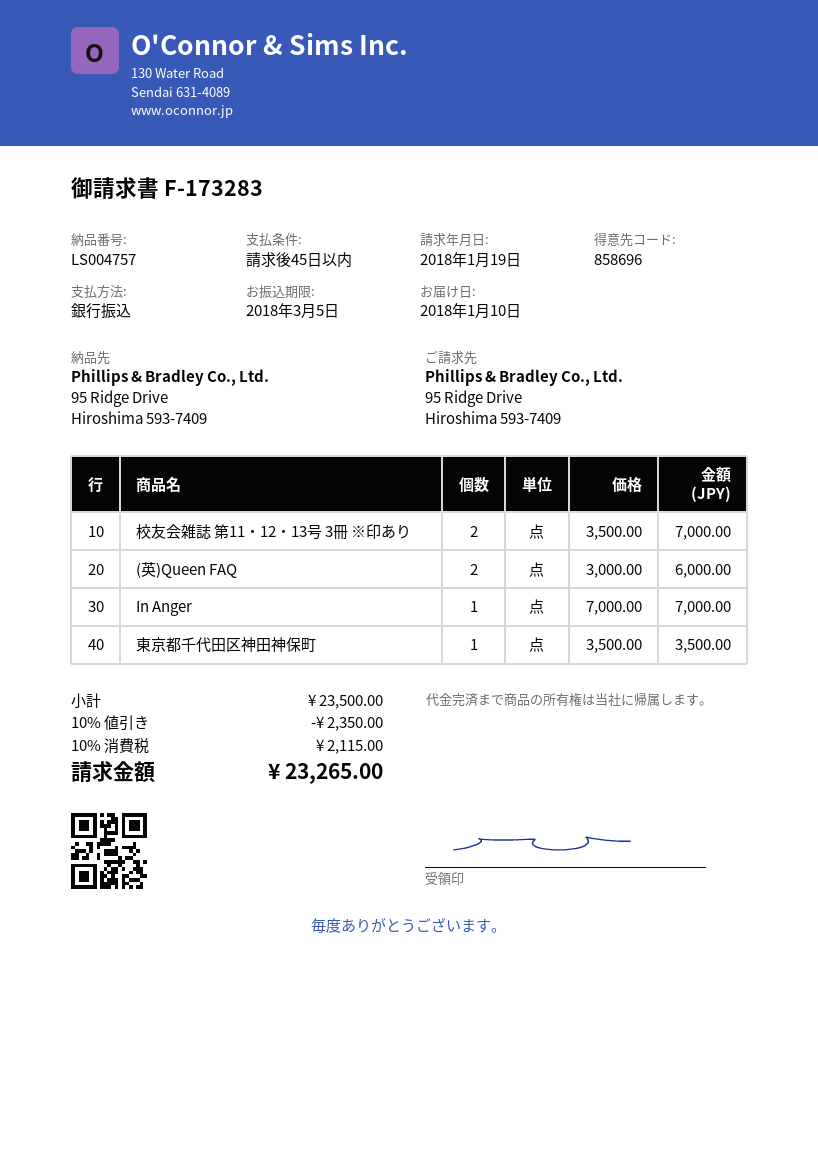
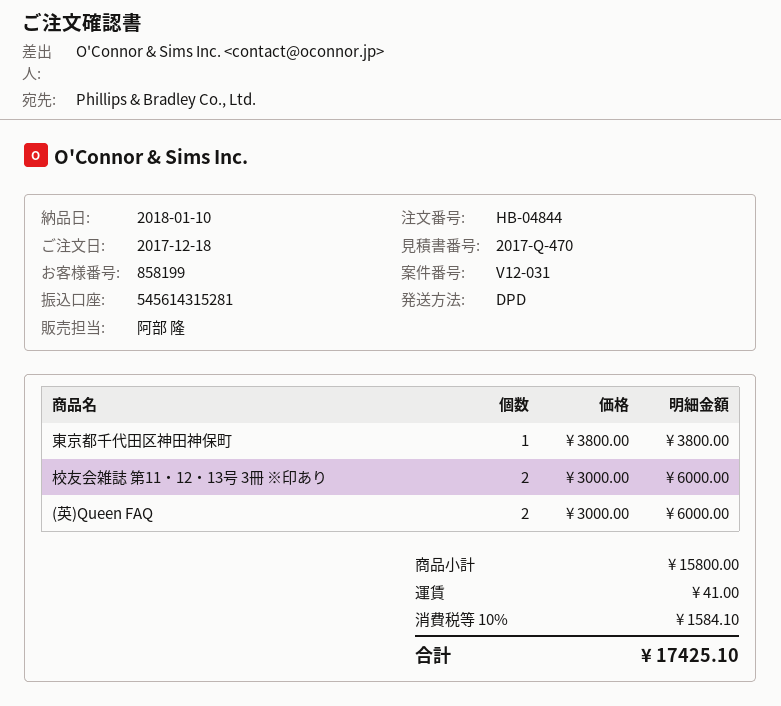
customer number: 858696 -> 858199
校友会雑誌 第11・12・13号 3冊 ※印あり: 2 x 3500.00 = 7000.00 -> 2 x 3000.00 = 6000.00
In Anger: 1 x 7000.00 = 7000.00 -> none
東京都千代田区神田神保町: 1 x 3500.00 = 3500.00 -> 1 x 3800.00 = 3800.00
subtotal: 23500.00 -> 15800.00
discount: 10% = 2350.00 -> none
shipping: none -> 41.00
tax: 10% = 2115.00 -> 10% = 1584.10
total: 23265.00 -> 17425.10

